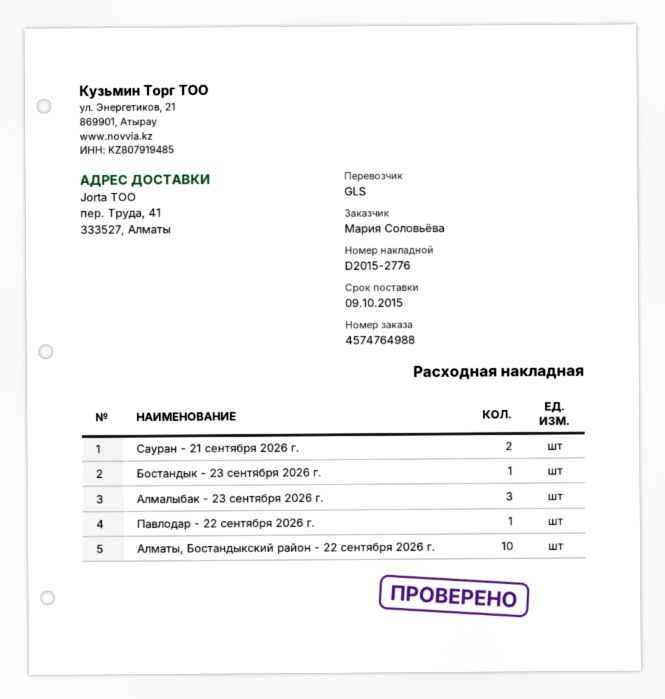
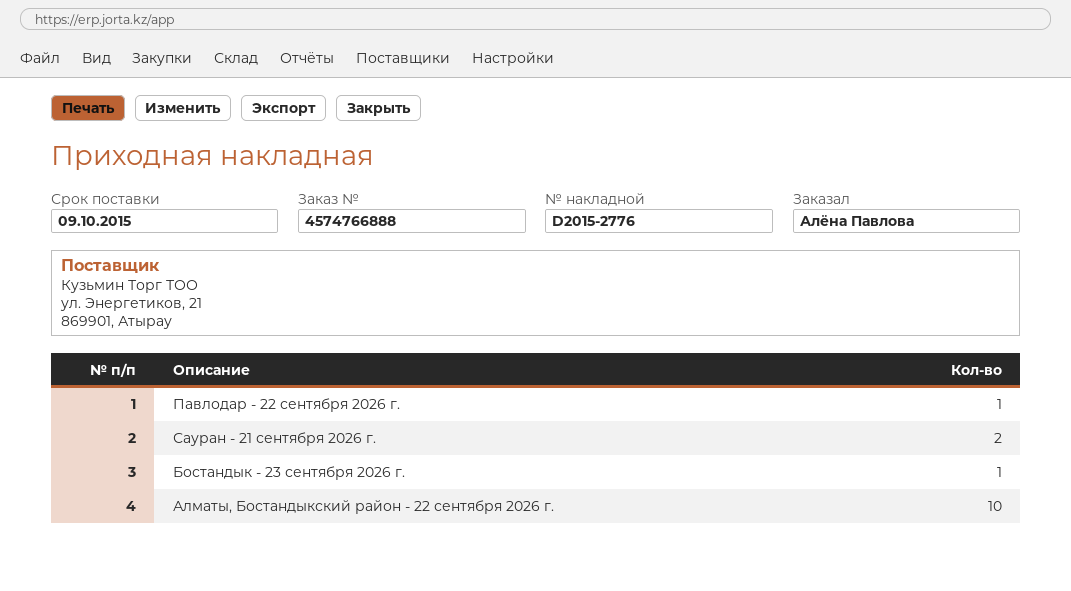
order number: 4574764988 -> 4574766888
ordered by: Мария Соловьёва -> Алёна Павлова
Алмалыбак - 23 сентября 2026 г.: 3 -> none

